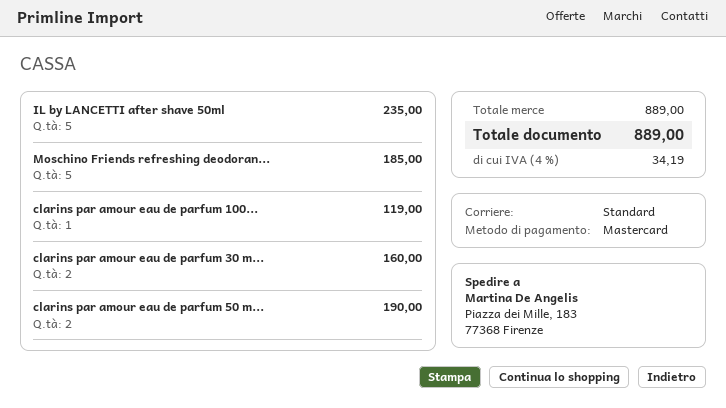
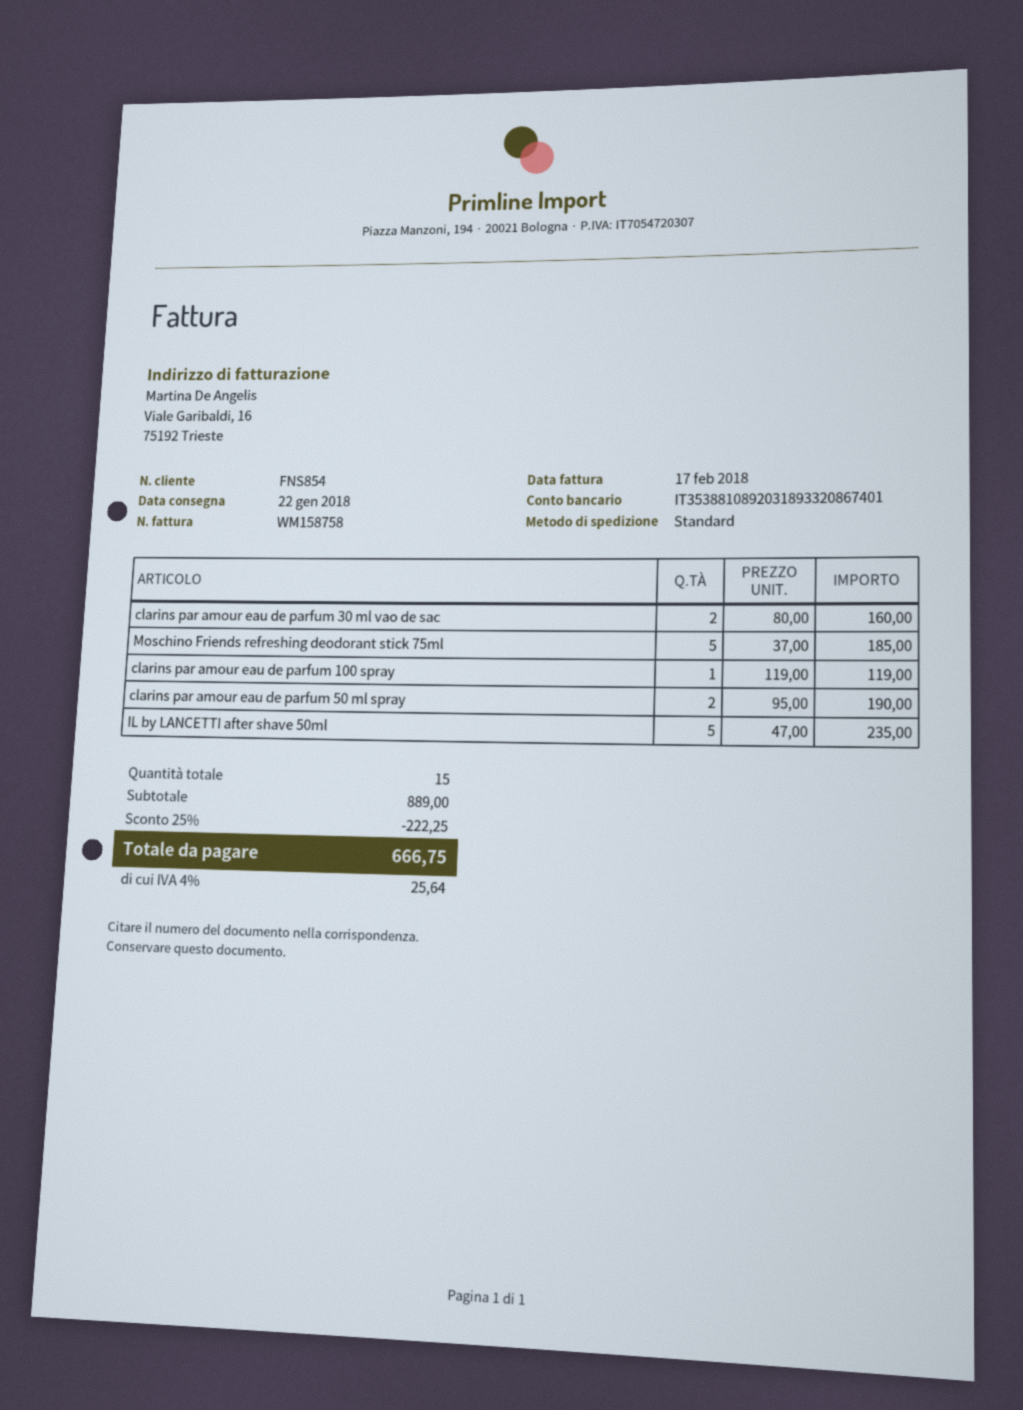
discount: none -> 25% = 222.25
tax: 4% = 34.19 -> 4% = 25.64
total: 889.00 -> 666.75

